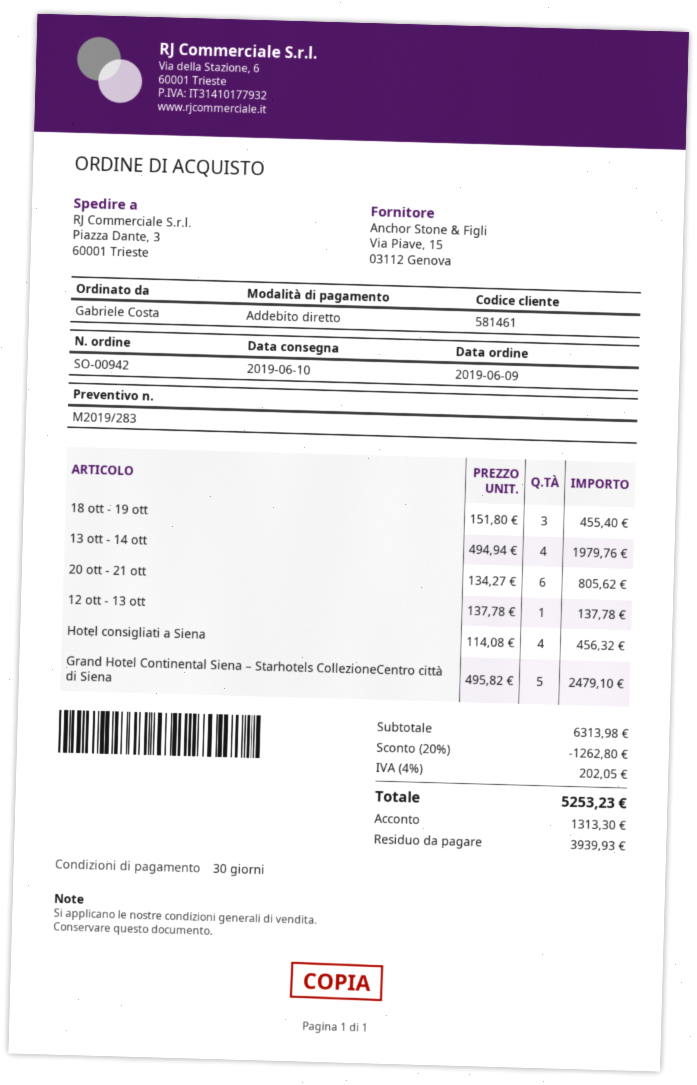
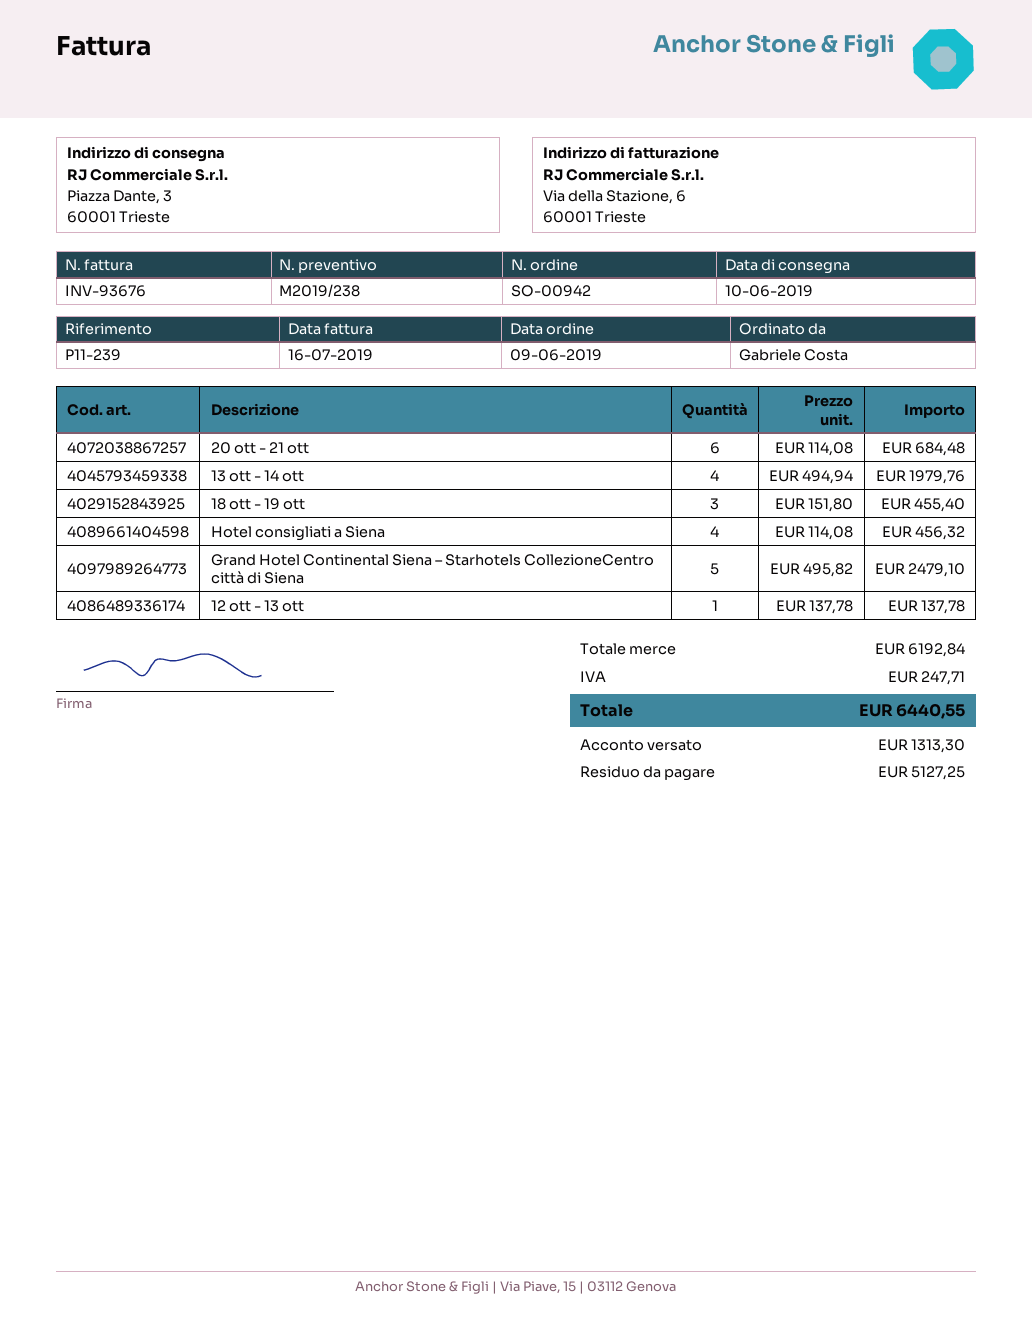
quote number: M2019/283 -> M2019/238
20 ott - 21 ott: 6 x 134.27 = 805.62 -> 6 x 114.08 = 684.48
subtotal: 6313.98 -> 6192.84
discount: 20% = 1262.80 -> none
tax: 202.05 -> 247.71
total: 5253.23 -> 6440.55
balance: 3939.93 -> 5127.25

